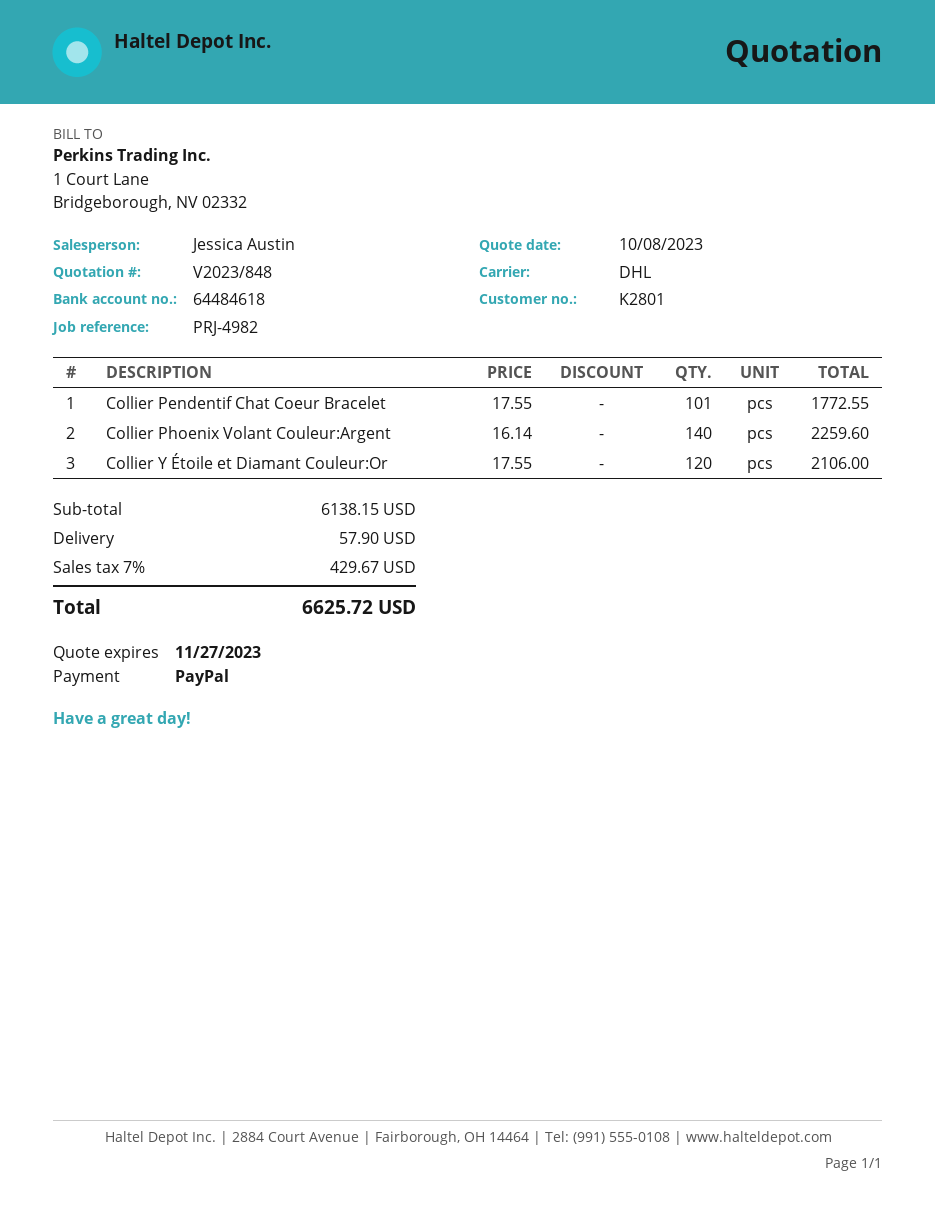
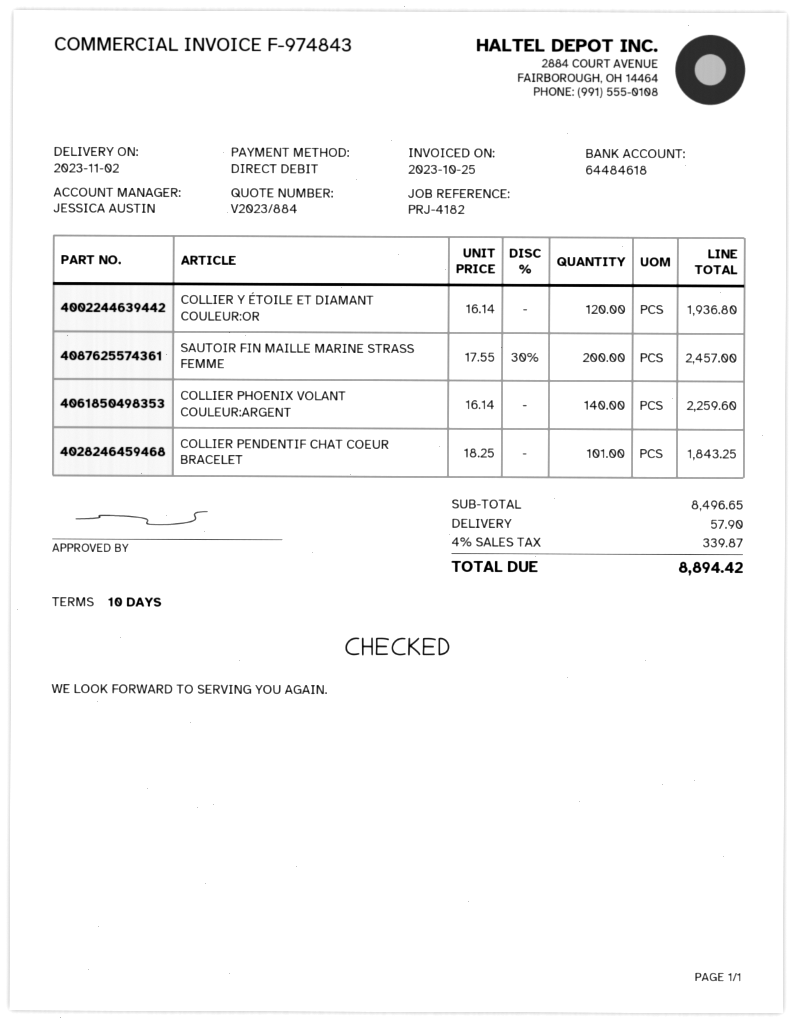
quote number: V2023/848 -> V2023/884
reference: PRJ-4982 -> PRJ-4182
payment method: PayPal -> direct debit
Collier Pendentif Chat Coeur Bracelet: 101 x 17.55 = 1772.55 -> 101 x 18.25 = 1843.25
Collier Y Étoile et Diamant Couleur:Or: 120 x 17.55 = 2106.00 -> 120 x 16.14 = 1936.80
SAUTOIR FIN MAILLE MARINE STRASS FEMME: none -> 200 x 17.55 - 30% = 2457.00
subtotal: 6138.15 -> 8496.65
tax: 7% = 429.67 -> 4% = 339.87
total: 6625.72 -> 8894.42

